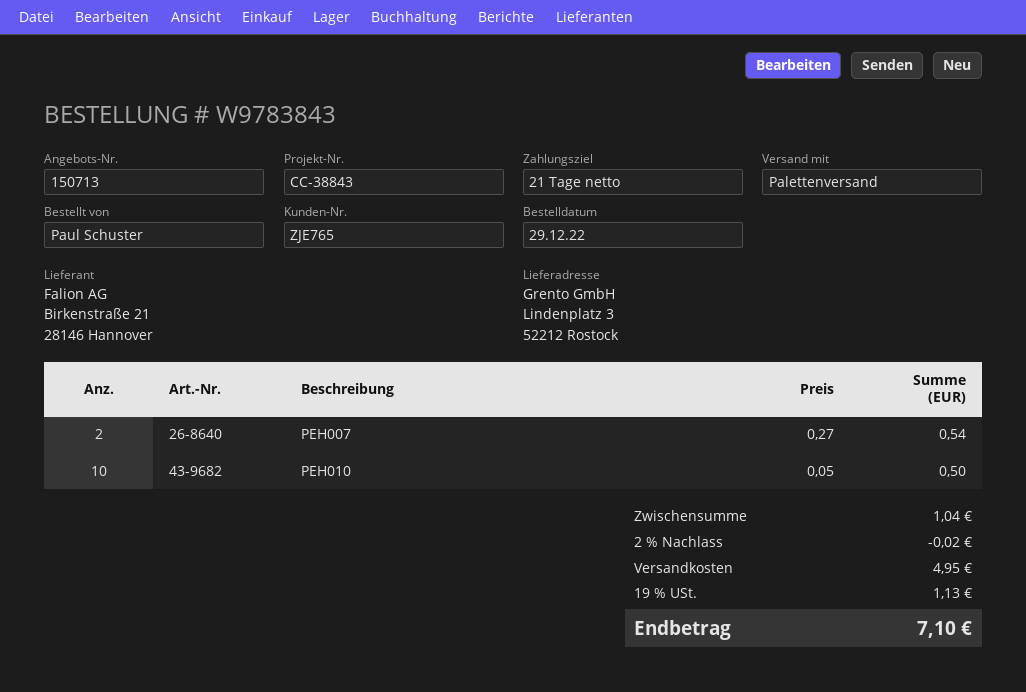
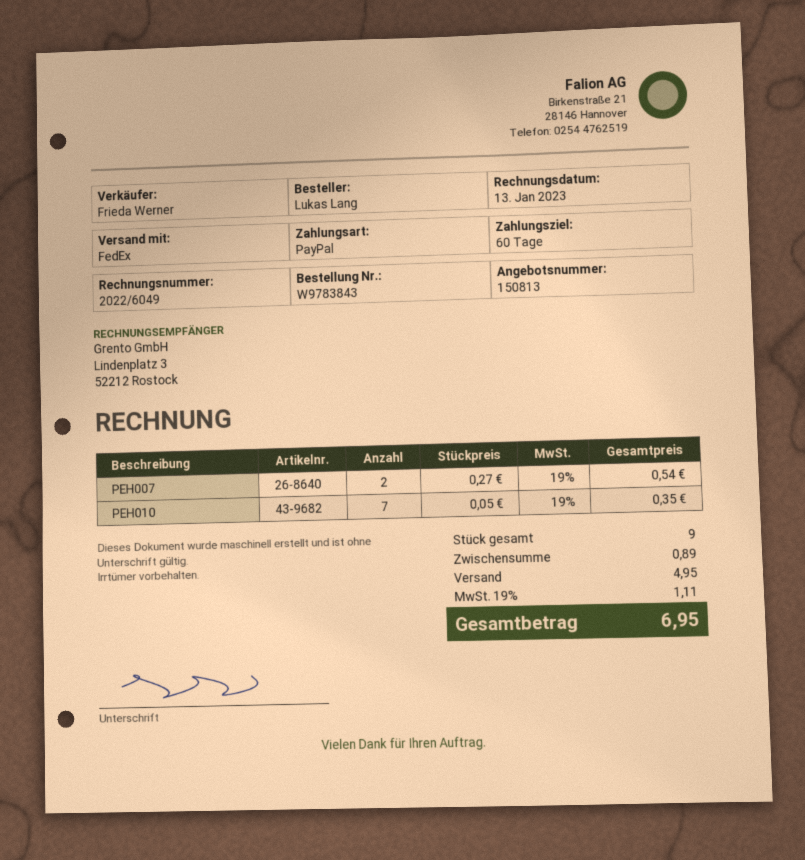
quote number: 150713 -> 150813
payment terms: 21 days -> 60 days
ordered by: Paul Schuster -> Lukas Lang
shipping method: pallet freight -> FedEx
PEH010: 10 x 0.05 = 0.50 -> 7 x 0.05 = 0.35
subtotal: 1.04 -> 0.89
discount: 2% = 0.02 -> none
tax: 19% = 1.13 -> 19% = 1.11
total: 7.10 -> 6.95

